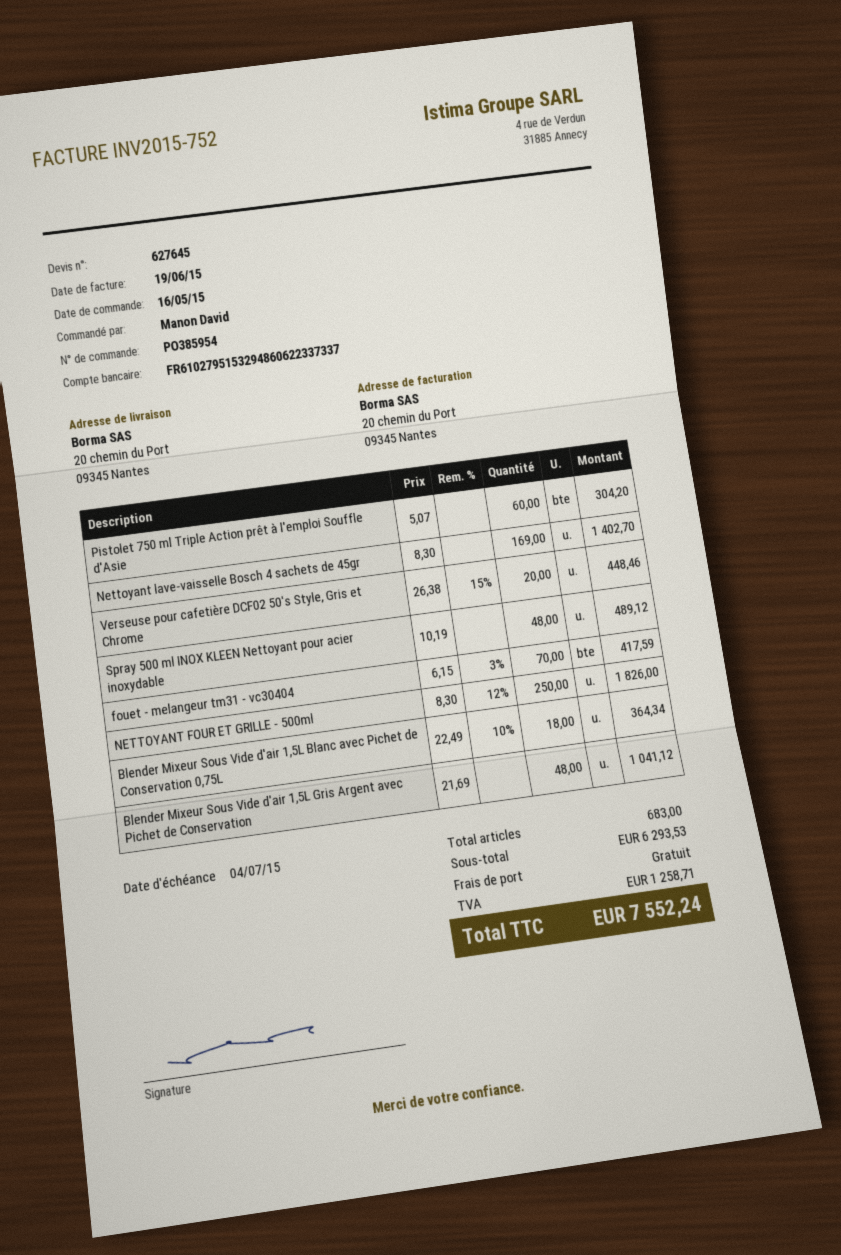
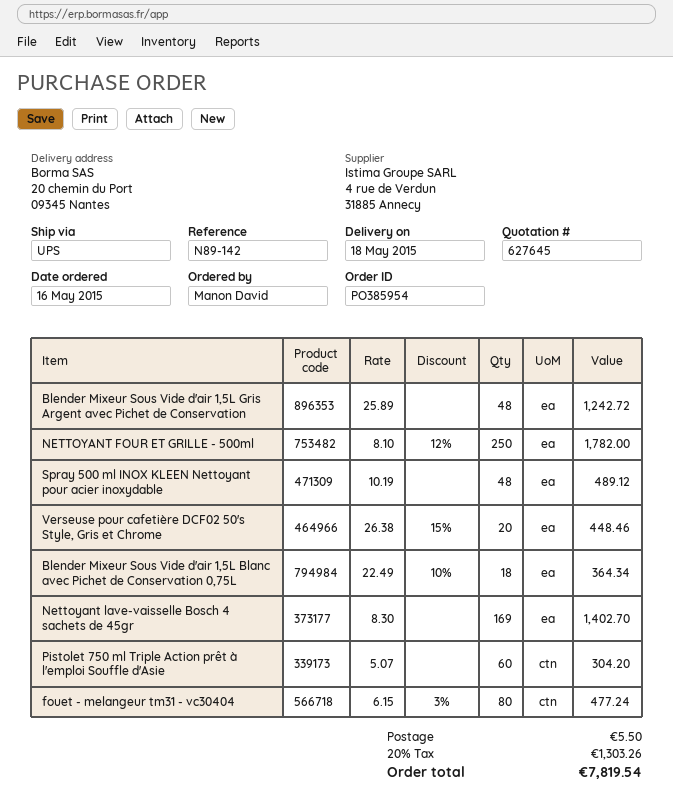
fouet - melangeur tm31 - vc30404: 70 x 6.15 - 3% = 417.59 -> 80 x 6.15 - 3% = 477.24
NETTOYANT FOUR ET GRILLE - 500ml: 250 x 8.30 - 12% = 1826.00 -> 250 x 8.10 - 12% = 1782.00
Blender Mixeur Sous Vide d'air 1,5L Gris Argent avec Pichet de Conservation: 48 x 21.69 = 1041.12 -> 48 x 25.89 = 1242.72
shipping: 0.00 -> 5.50
tax: 1258.71 -> 1303.26
total: 7552.24 -> 7819.54

